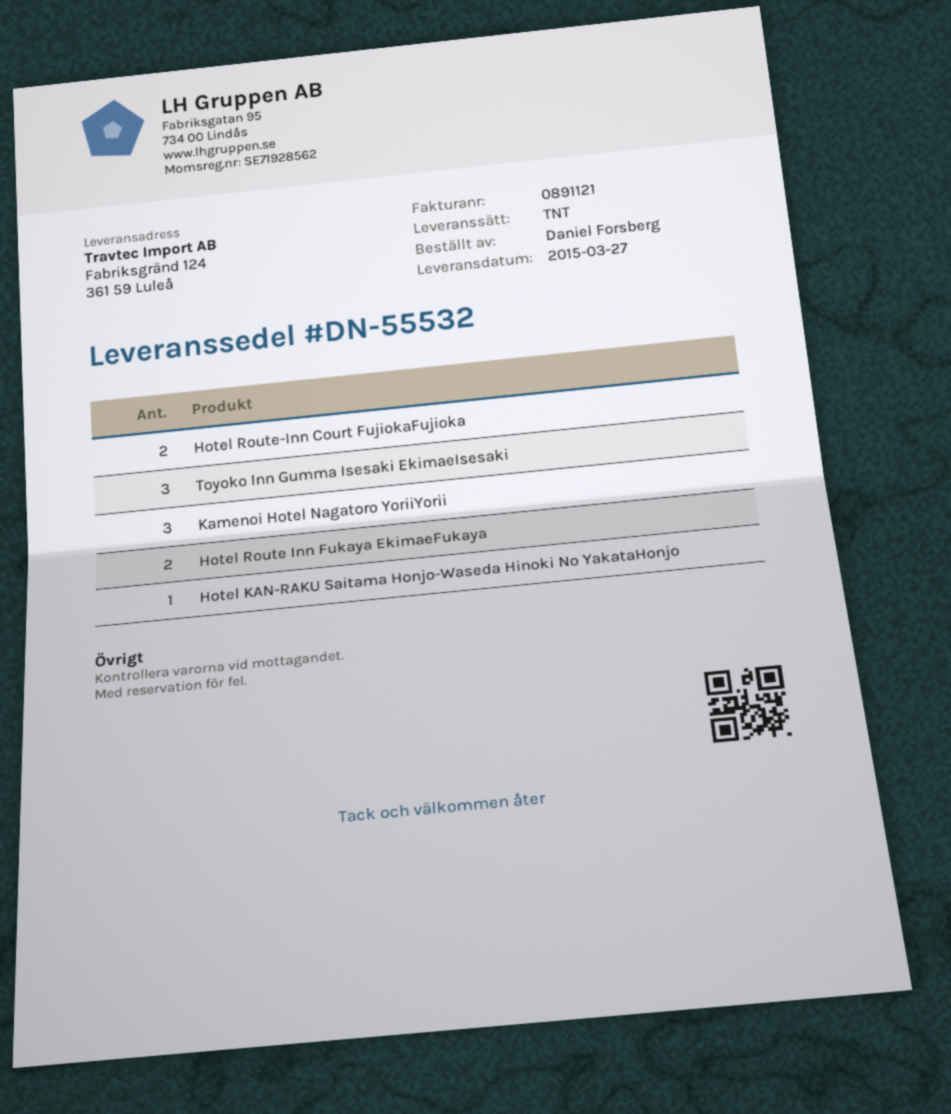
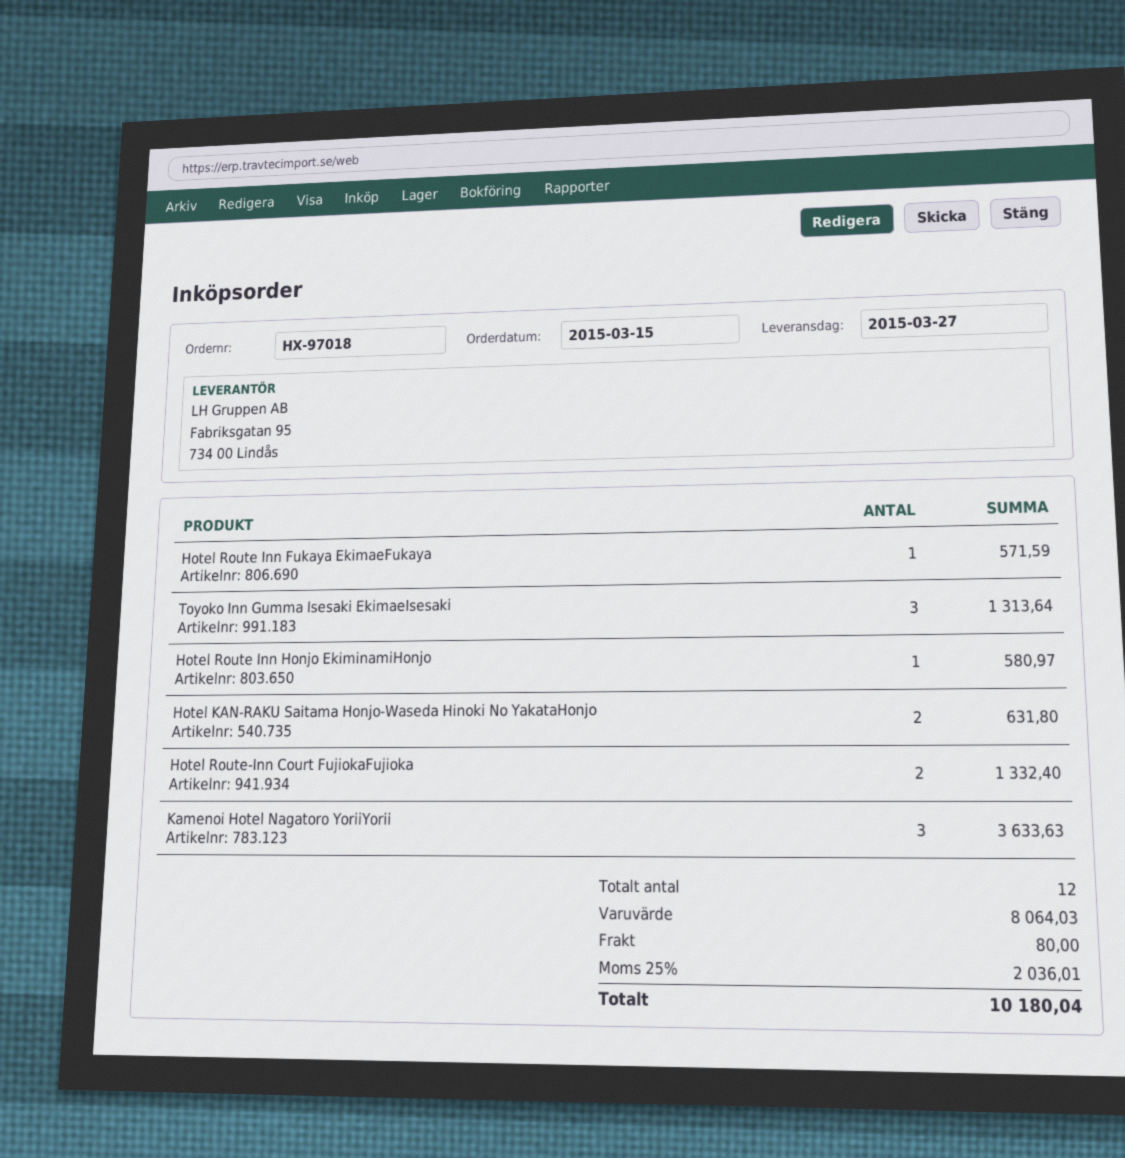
Hotel Route Inn Fukaya EkimaeFukaya: 2 -> 1
Hotel KAN-RAKU Saitama Honjo-Waseda Hinoki No YakataHonjo: 1 -> 2
Hotel Route Inn Honjo EkiminamiHonjo: none -> 1

